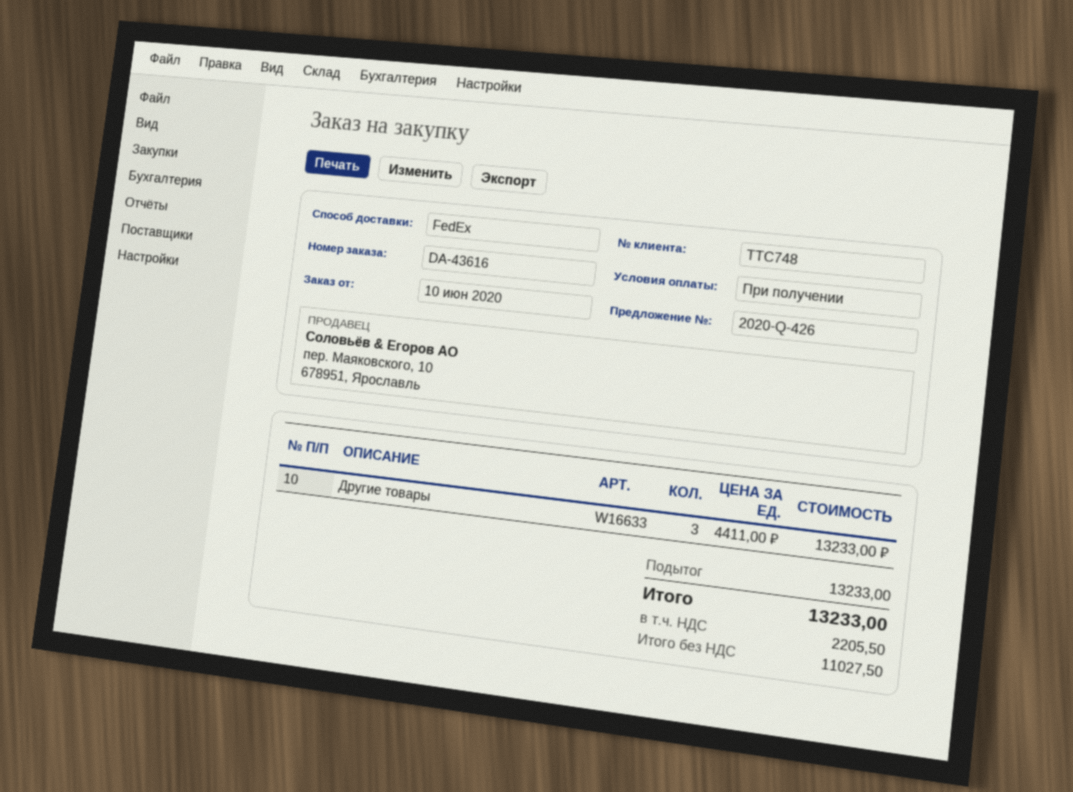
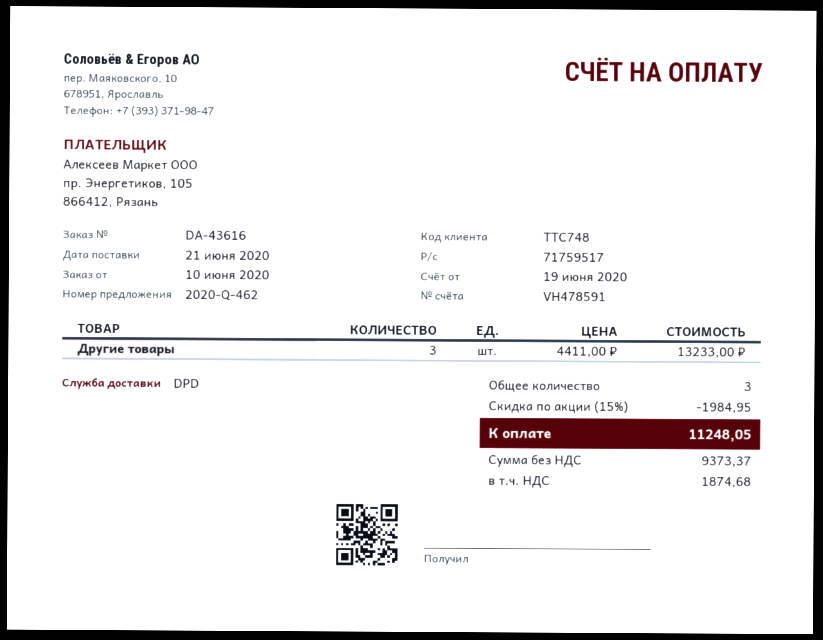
quote number: 2020-Q-426 -> 2020-Q-462
shipping method: FedEx -> DPD
discount: none -> 15% = 1984.95
net: 11027.50 -> 9373.37
tax: 2205.50 -> 1874.68
total: 13233.00 -> 11248.05

